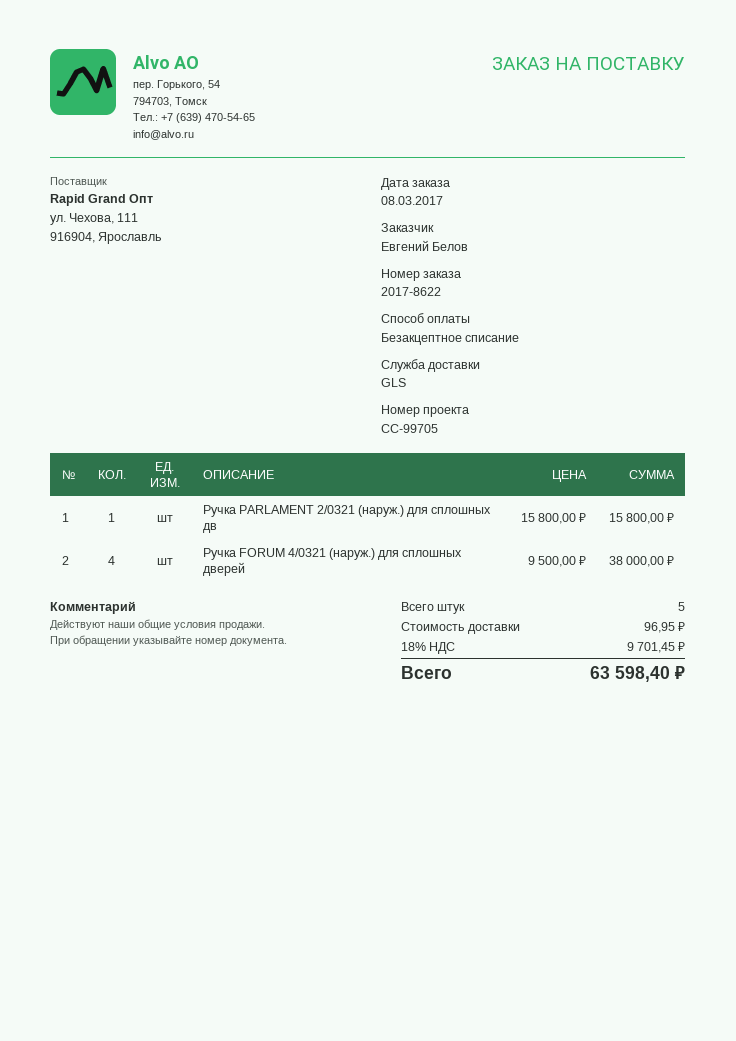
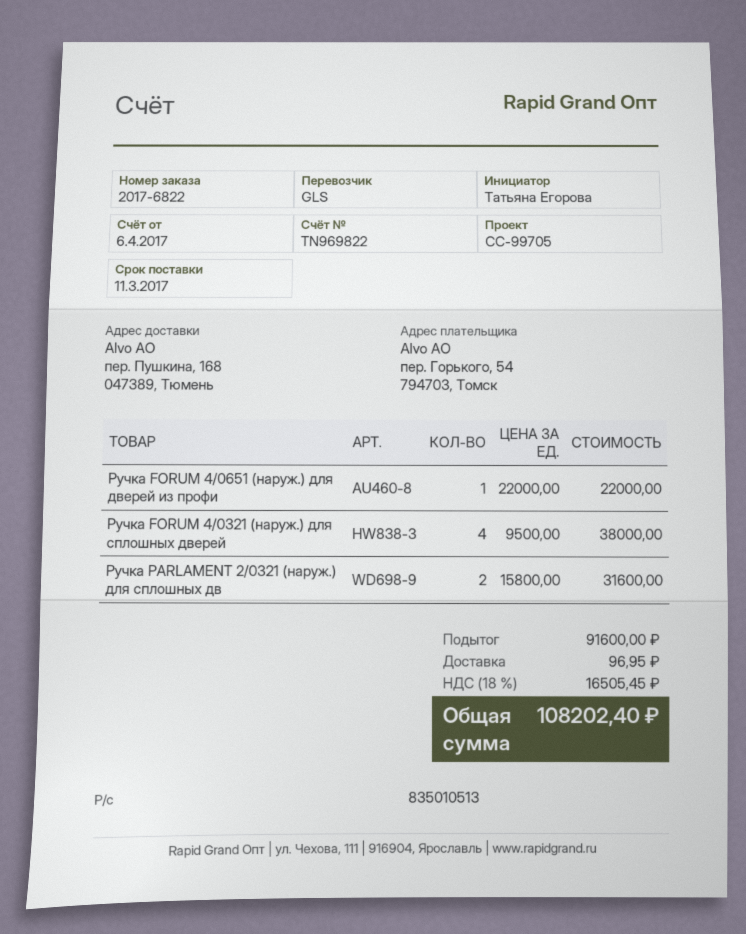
order number: 2017-8622 -> 2017-6822
ordered by: Евгений Белов -> Татьяна Егорова
Ручка PARLAMENT 2/0321 (наруж.) для сплошных дв: 1 x 15800.00 = 15800.00 -> 2 x 15800.00 = 31600.00
Ручка FORUM 4/0651 (наруж.) для дверей из профи: none -> 1 x 22000.00 = 22000.00
tax: 18% = 9701.45 -> 18% = 16505.45
total: 63598.40 -> 108202.40

